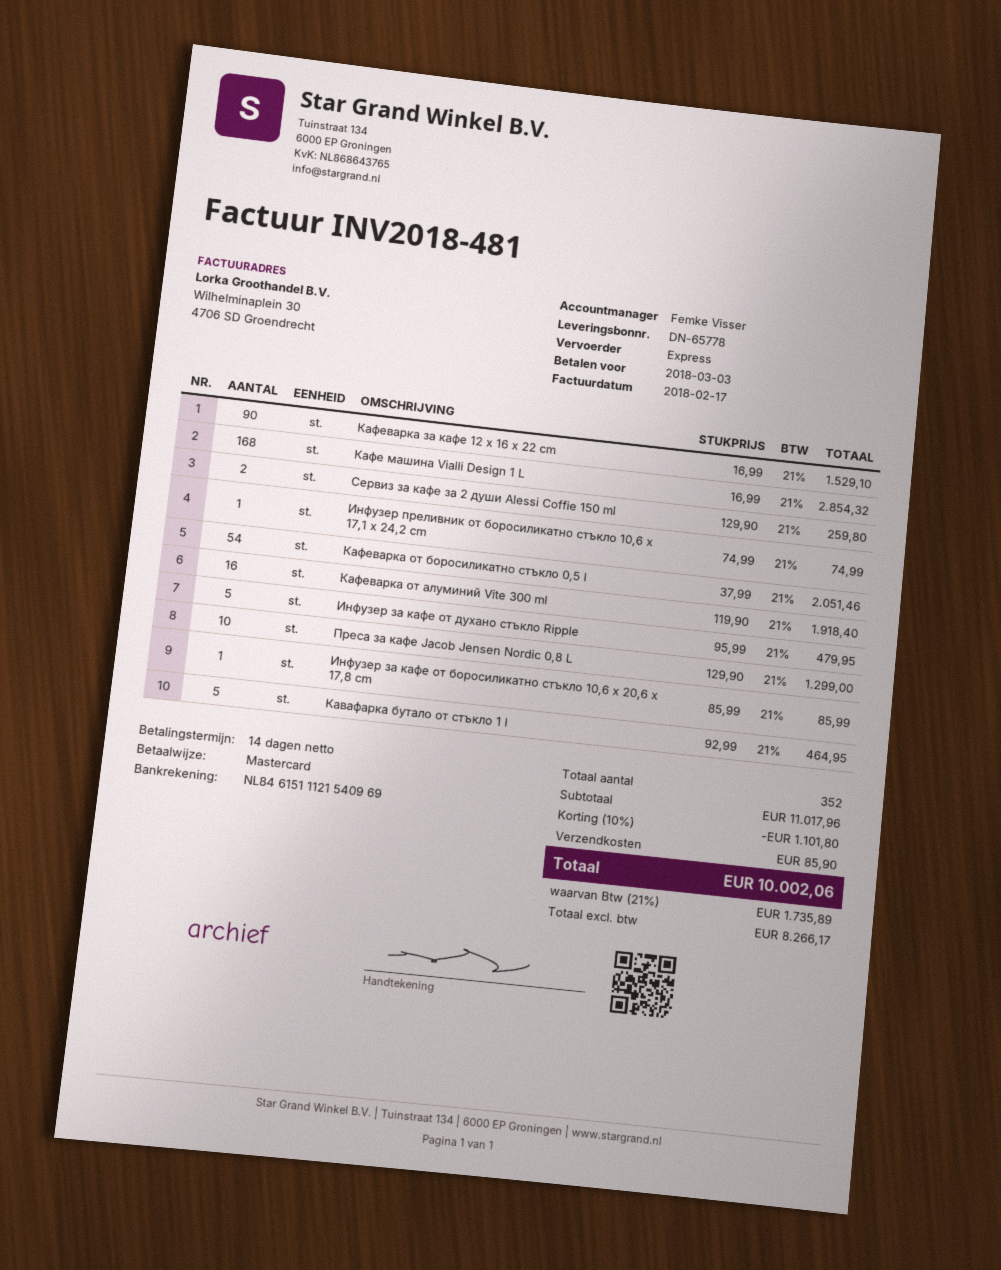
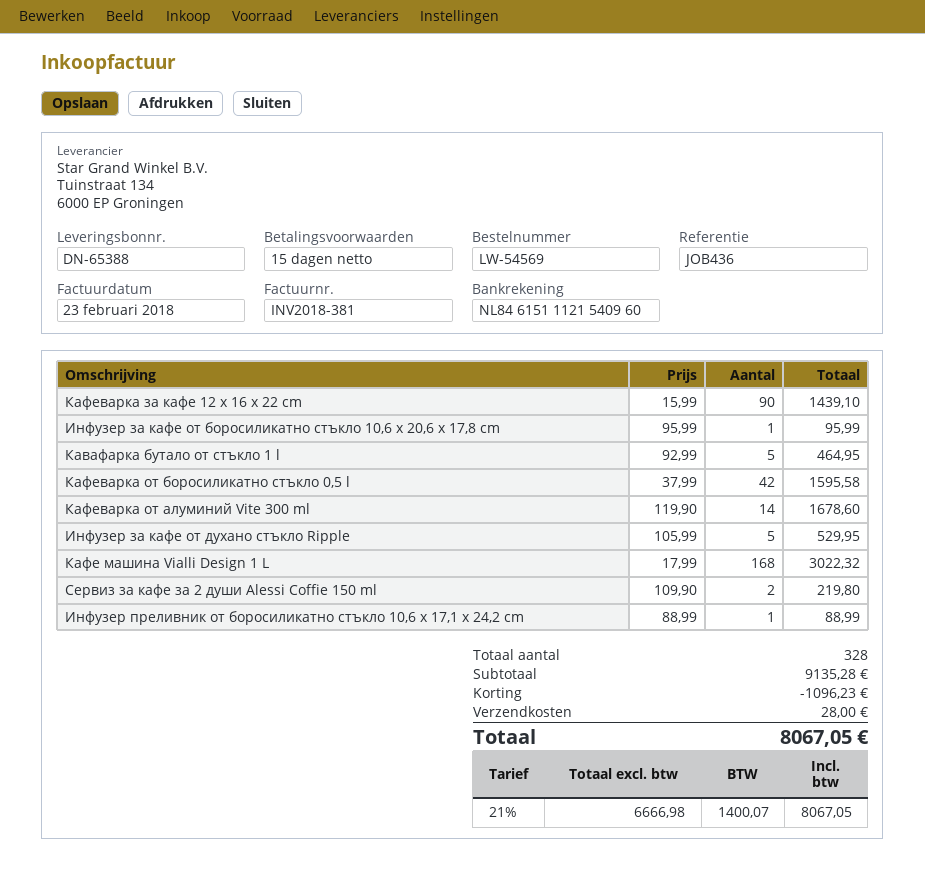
delivery note number: DN-65778 -> DN-65388
invoice number: INV2018-481 -> INV2018-381
invoice date: 2018-02-17 -> 2018-02-23
payment terms: 14 days -> 15 days
bank account: NL8461511121540969 -> NL8461511121540960
Кафеварка за кафе 12 x 16 x 22 cm: 90 x 16.99 = 1529.10 -> 90 x 15.99 = 1439.10
Кафе машина Vialli Design 1 L: 168 x 16.99 = 2854.32 -> 168 x 17.99 = 3022.32
Сервиз за кафе за 2 души Alessi Coffie 150 ml: 2 x 129.90 = 259.80 -> 2 x 109.90 = 219.80
Инфузер преливник от боросиликатно стъкло 10,6 x 17,1 x 24,2 cm: 1 x 74.99 = 74.99 -> 1 x 88.99 = 88.99
Кафеварка от боросиликатно стъкло 0,5 l: 54 x 37.99 = 2051.46 -> 42 x 37.99 = 1595.58
Кафеварка от алуминий Vite 300 ml: 16 x 119.90 = 1918.40 -> 14 x 119.90 = 1678.60
Инфузер за кафе от духано стъкло Ripple: 5 x 95.99 = 479.95 -> 5 x 105.99 = 529.95
Преса за кафе Jacob Jensen Nordic 0,8 L: 10 x 129.90 = 1299.00 -> none
Инфузер за кафе от боросиликатно стъкло 10,6 x 20,6 x 17,8 cm: 1 x 85.99 = 85.99 -> 1 x 95.99 = 95.99
total quantity: 352 -> 328
subtotal: 11017.96 -> 9135.28
discount: 1101.80 -> 1096.23
shipping: 85.90 -> 28.00
net: 8266.17 -> 6666.98
tax: 21% = 1735.89 -> 21% = 1400.07
total: 10002.06 -> 8067.05

